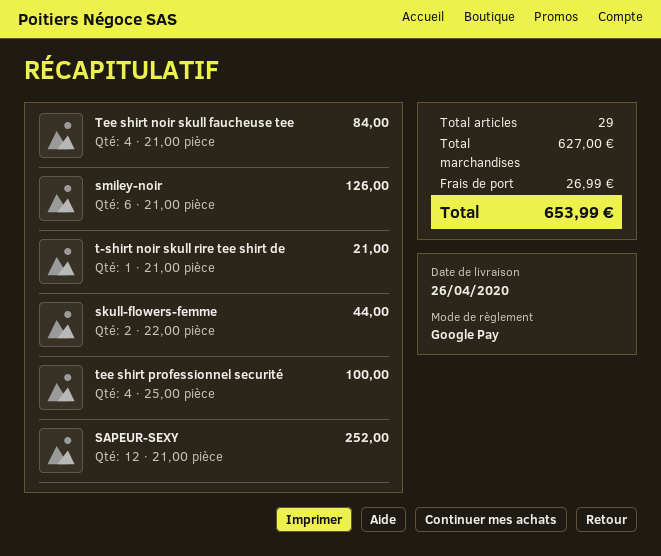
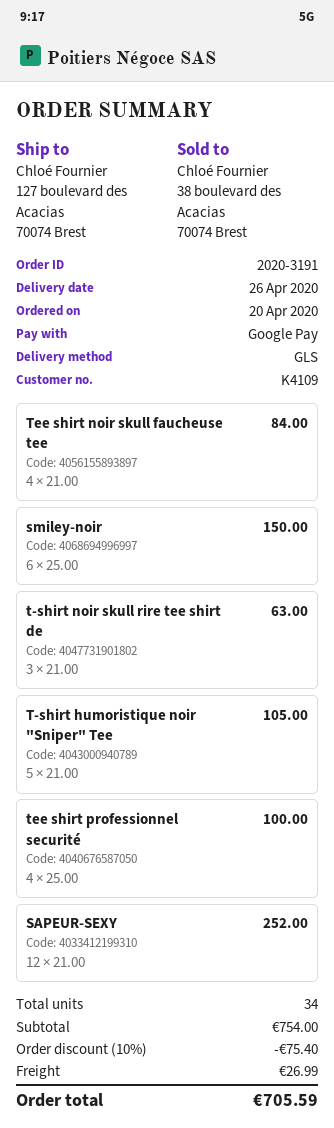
smiley-noir: 6 x 21.00 = 126.00 -> 6 x 25.00 = 150.00
t-shirt noir skull rire tee shirt de: 1 x 21.00 = 21.00 -> 3 x 21.00 = 63.00
skull-flowers-femme: 2 x 22.00 = 44.00 -> none
T-shirt humoristique noir "Sniper" Tee: none -> 5 x 21.00 = 105.00
total quantity: 29 -> 34
subtotal: 627.00 -> 754.00
discount: none -> 10% = 75.40
total: 653.99 -> 705.59

